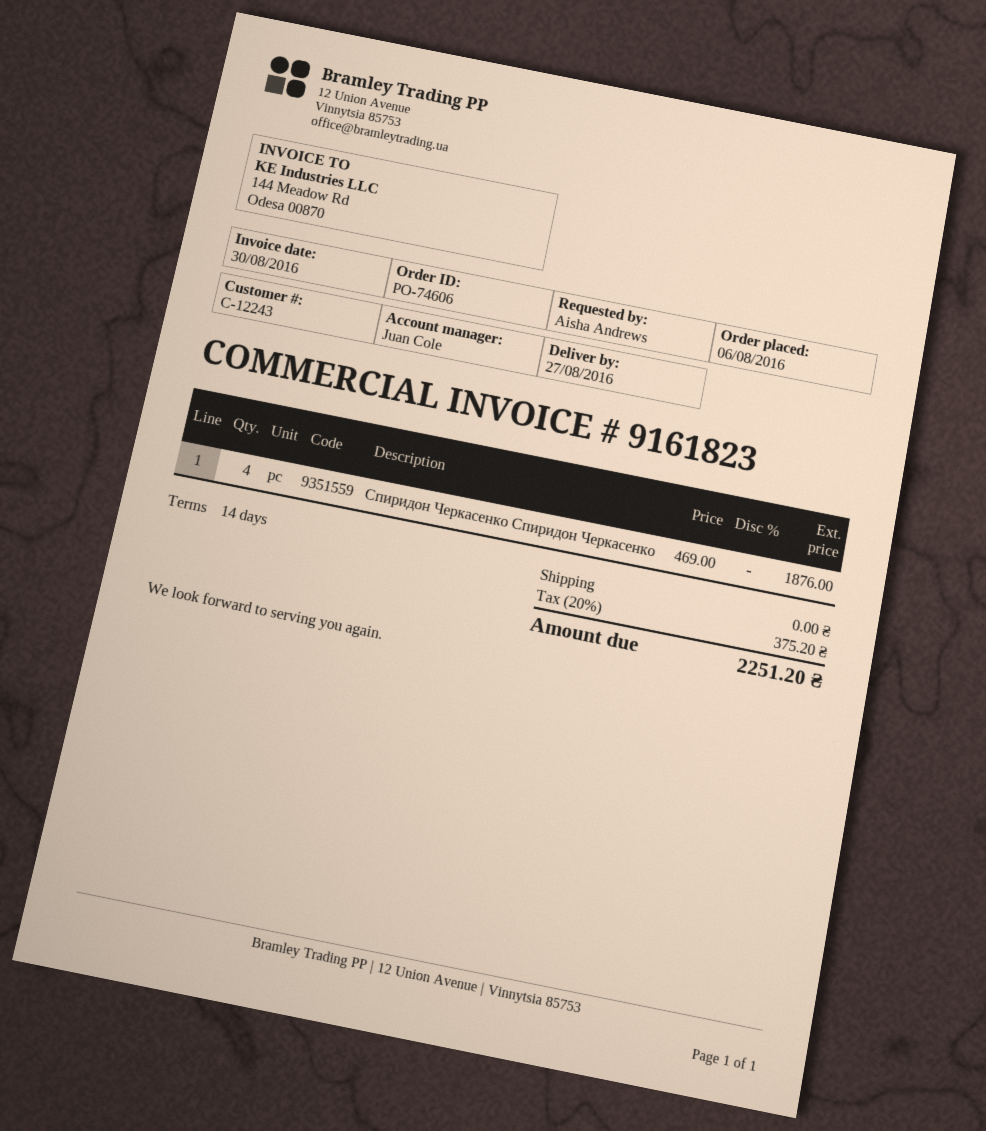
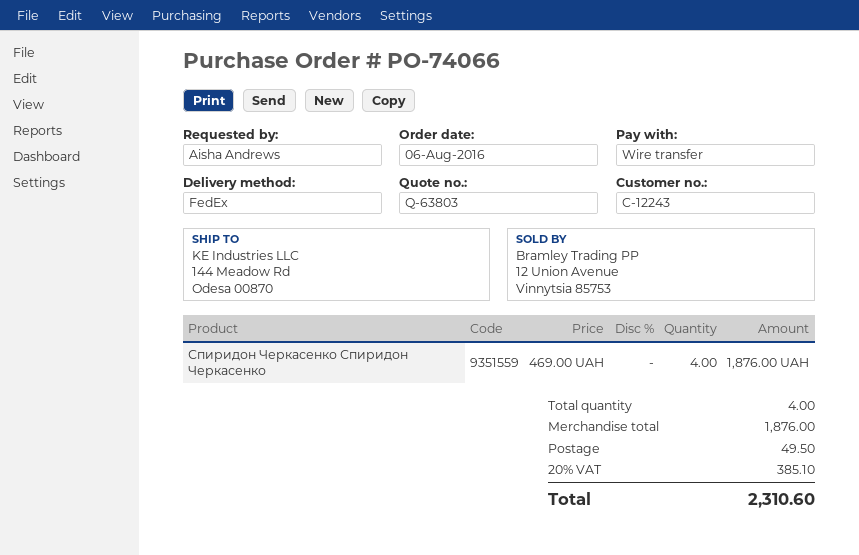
order number: PO-74606 -> PO-74066
shipping: 0.00 -> 49.50
tax: 20% = 375.20 -> 20% = 385.10
total: 2251.20 -> 2310.60

